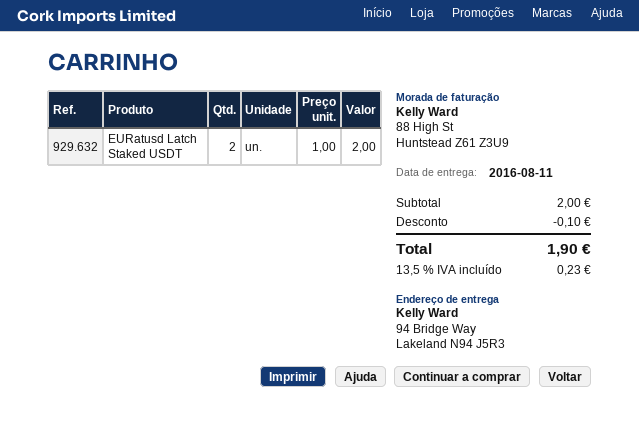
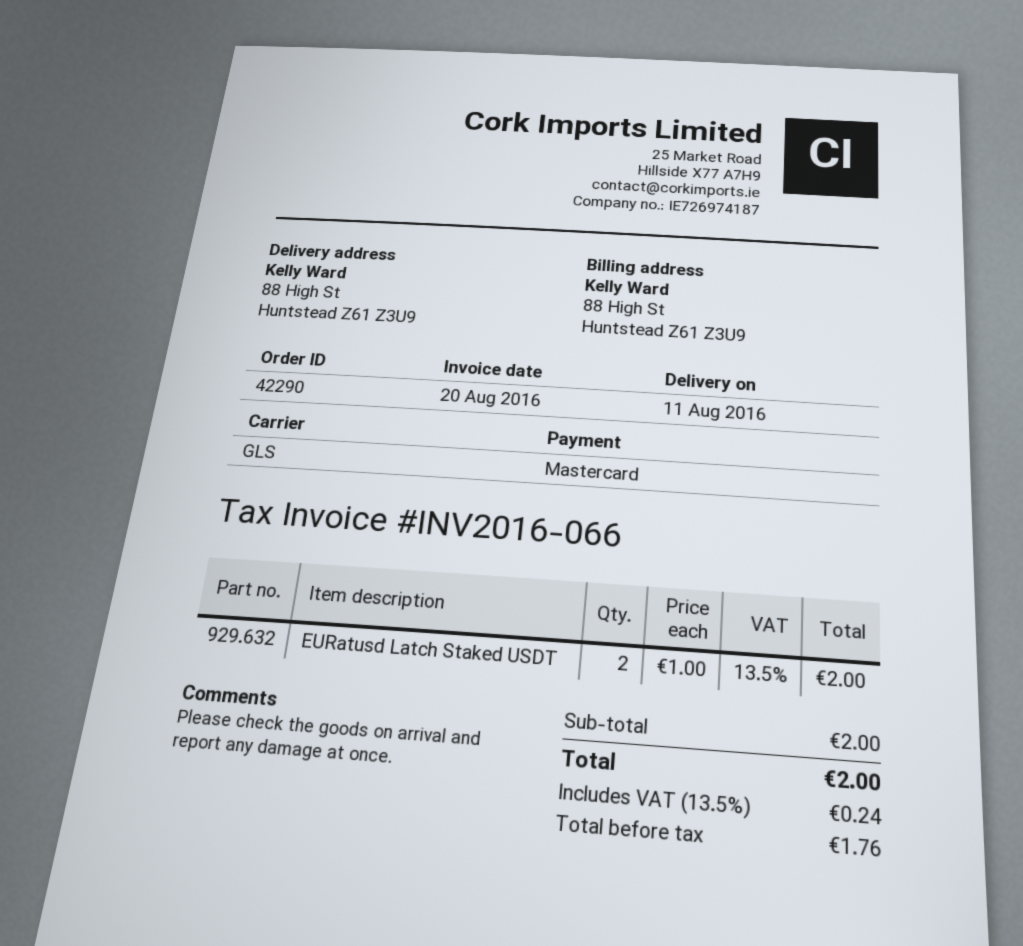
ship to: 94 Bridge Way, Lakeland N94 J5R3 -> 88 High St, Huntstead Z61 Z3U9
discount: 0.10 -> none
tax: 13.5% = 0.23 -> 13.5% = 0.24
total: 1.90 -> 2.00

